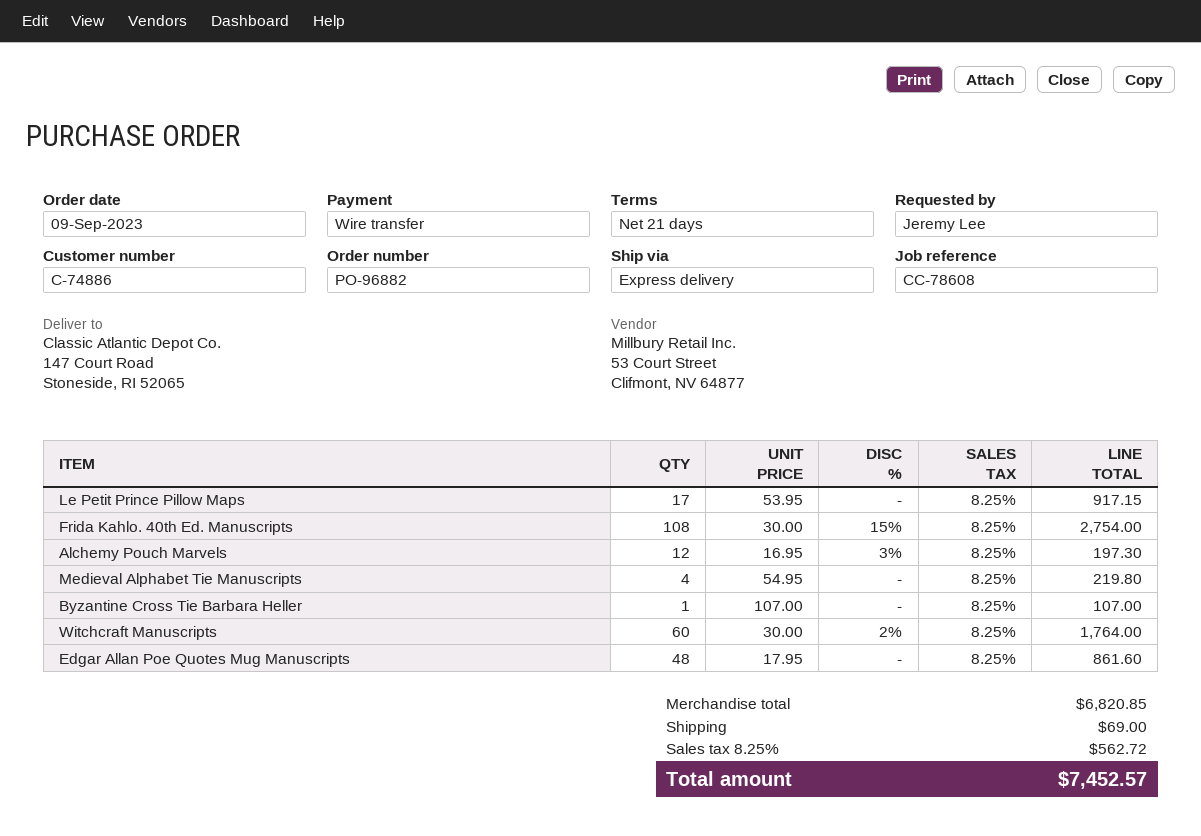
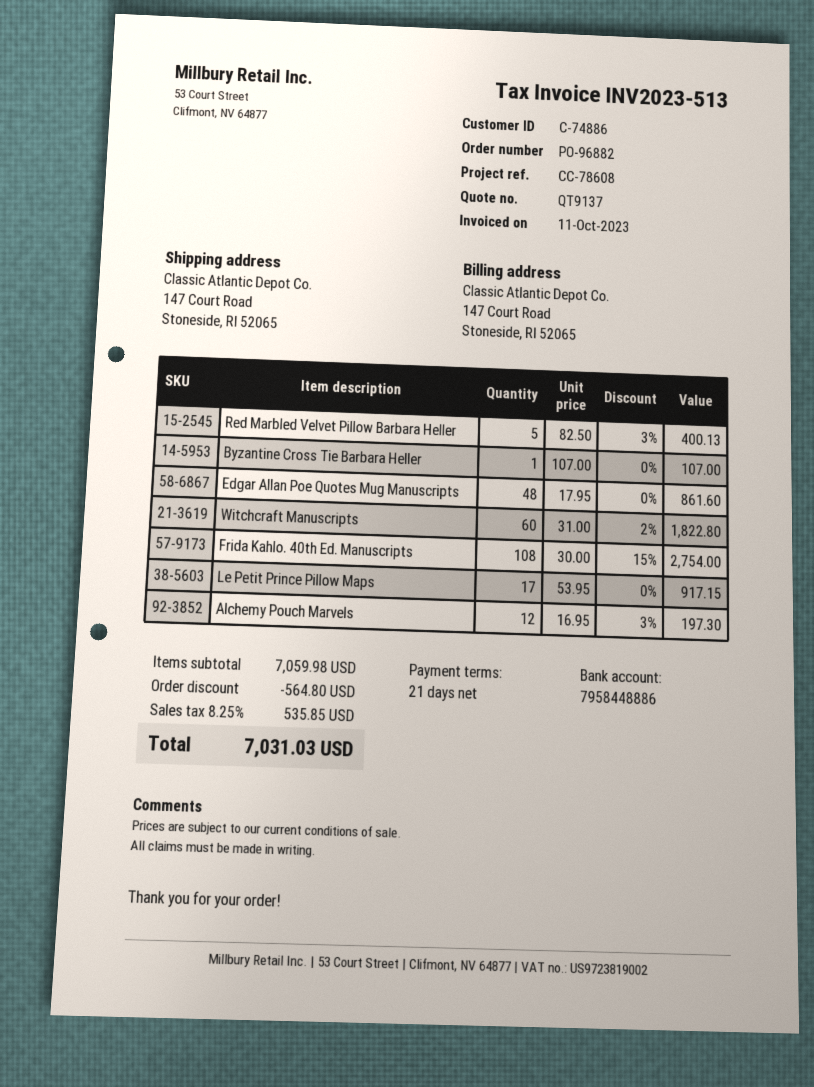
Medieval Alphabet Tie Manuscripts: 4 x 54.95 = 219.80 -> none
Witchcraft Manuscripts: 60 x 30.00 - 2% = 1764.00 -> 60 x 31.00 - 2% = 1822.80
Red Marbled Velvet Pillow Barbara Heller: none -> 5 x 82.50 - 3% = 400.13
subtotal: 6820.85 -> 7059.98
discount: none -> 564.80
shipping: 69.00 -> none
tax: 8.25% = 562.72 -> 8.25% = 535.85
total: 7452.57 -> 7031.03

